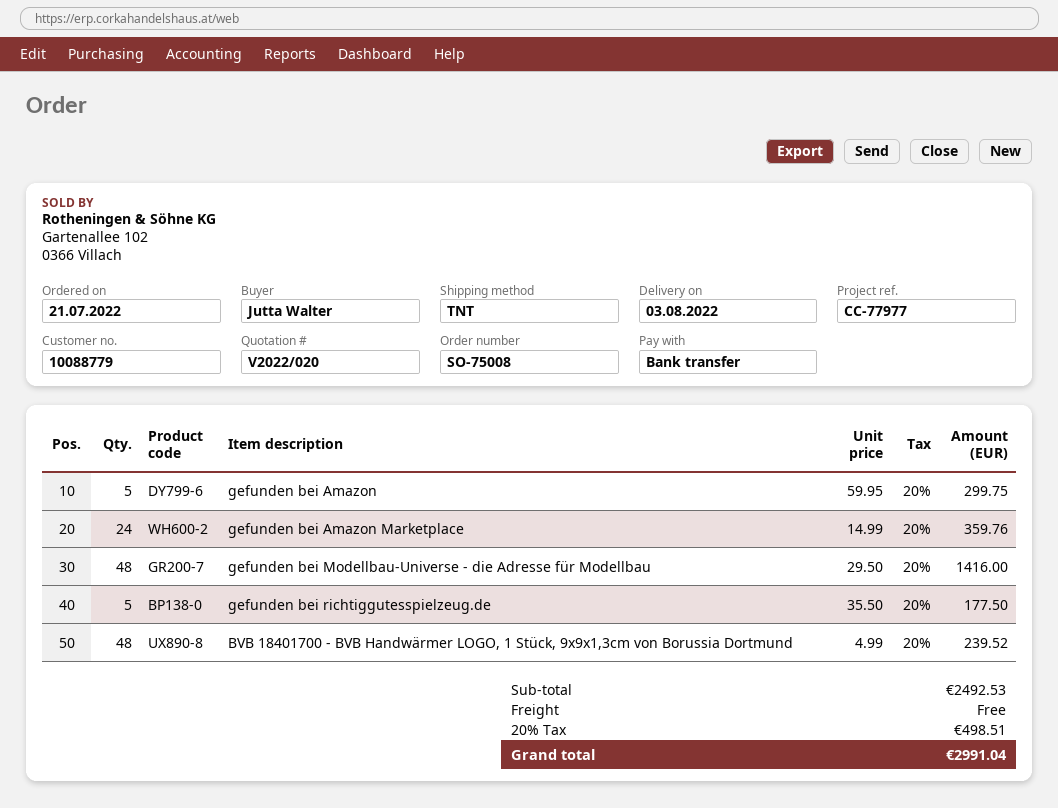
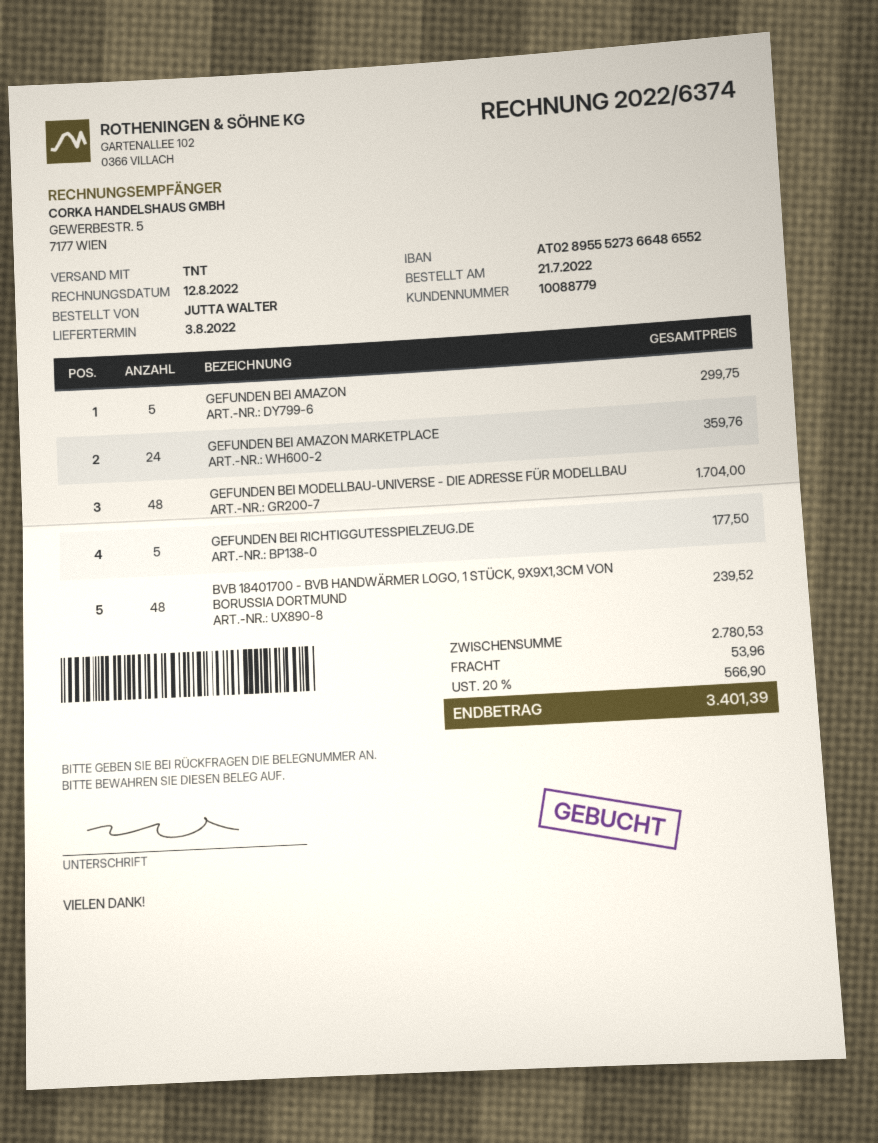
gefunden bei Modellbau-Universe - die Adresse für Modellbau: 48 for 1416.00 -> 48 for 1704.00
subtotal: 2492.53 -> 2780.53
shipping: 0.00 -> 53.96
tax: 20% = 498.51 -> 20% = 566.90
total: 2991.04 -> 3401.39

